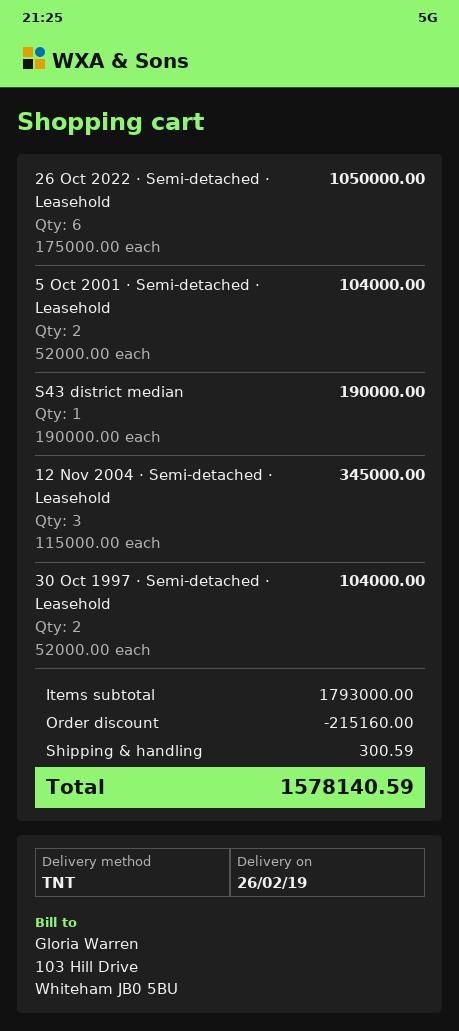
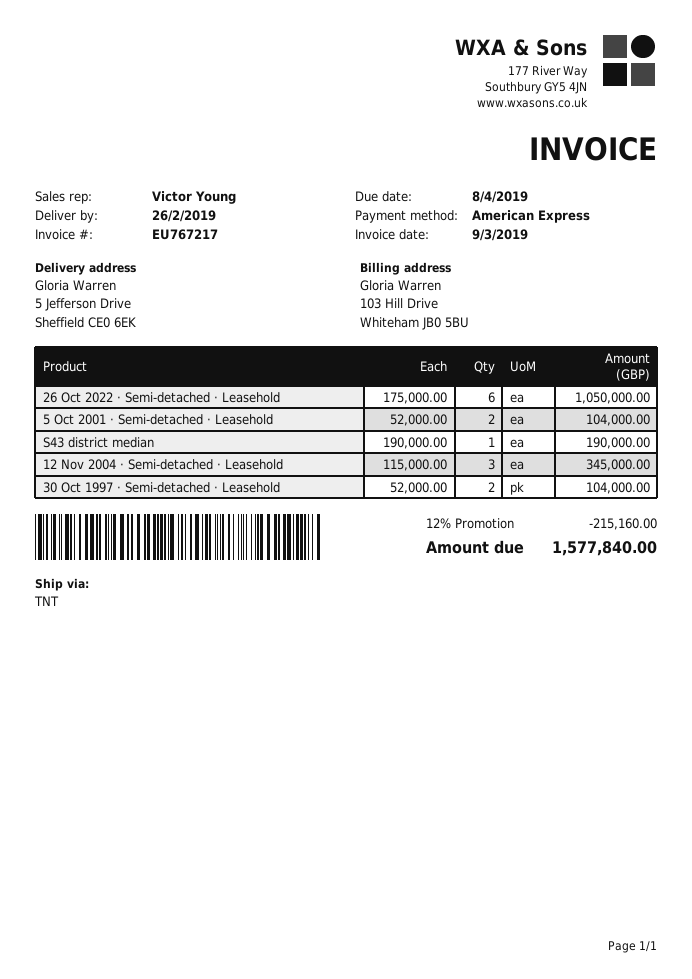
shipping: 300.59 -> none
total: 1578140.59 -> 1577840.00

